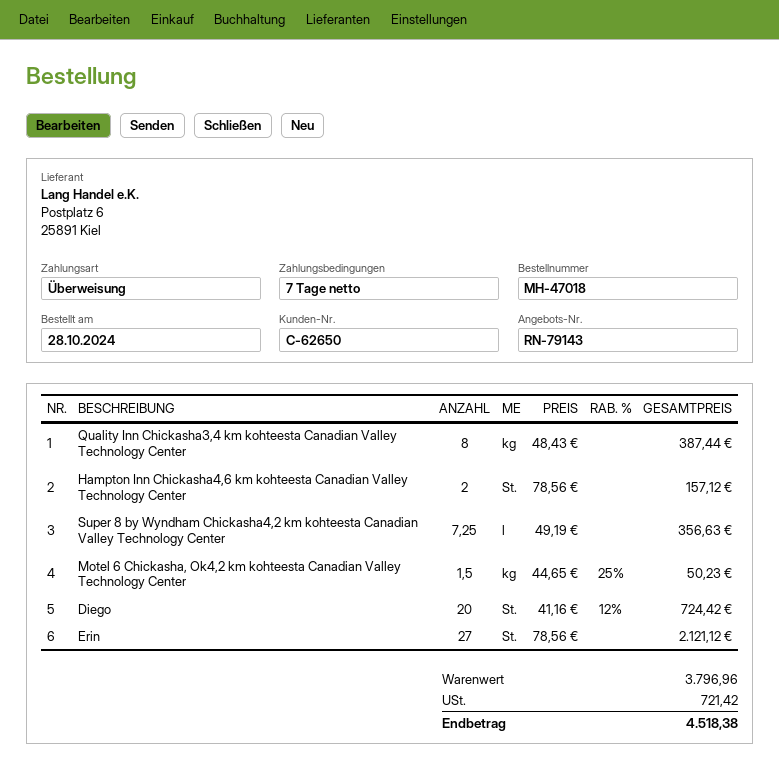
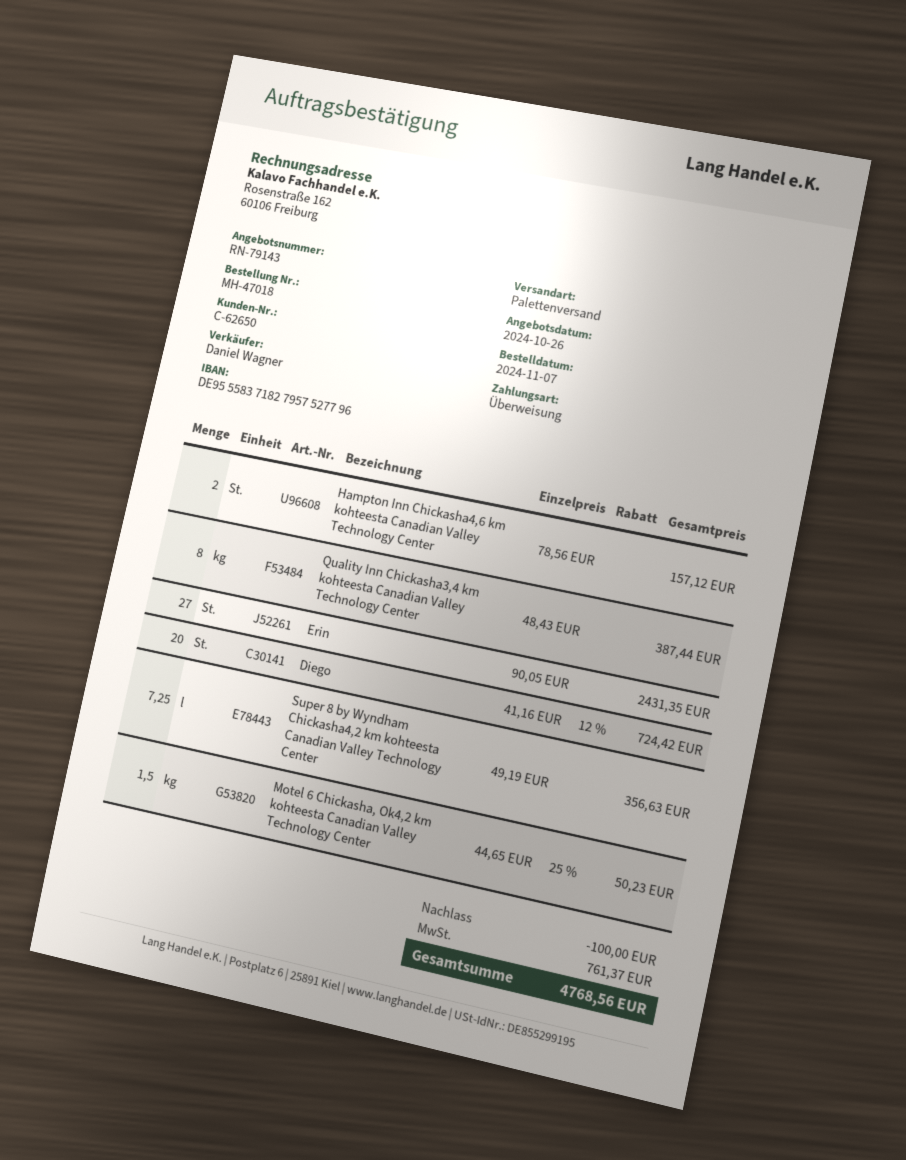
order date: 2024-10-28 -> 2024-11-07
Erin: 27 x 78.56 = 2121.12 -> 27 x 90.05 = 2431.35
discount: none -> 100.00
tax: 721.42 -> 761.37
total: 4518.38 -> 4768.56

